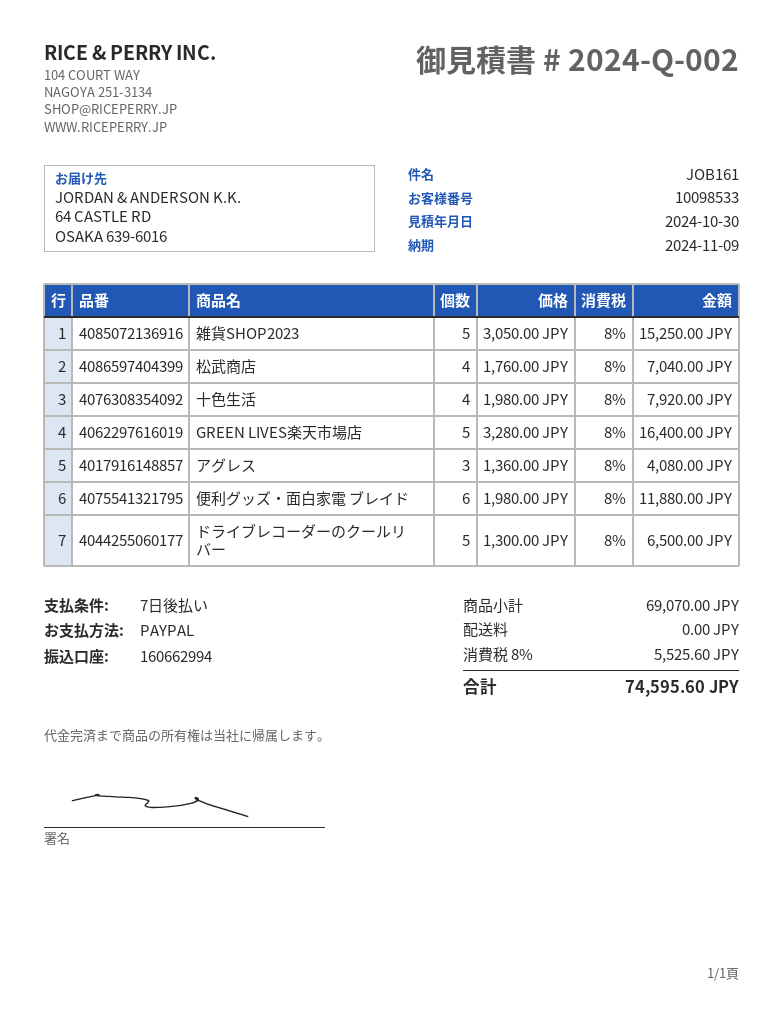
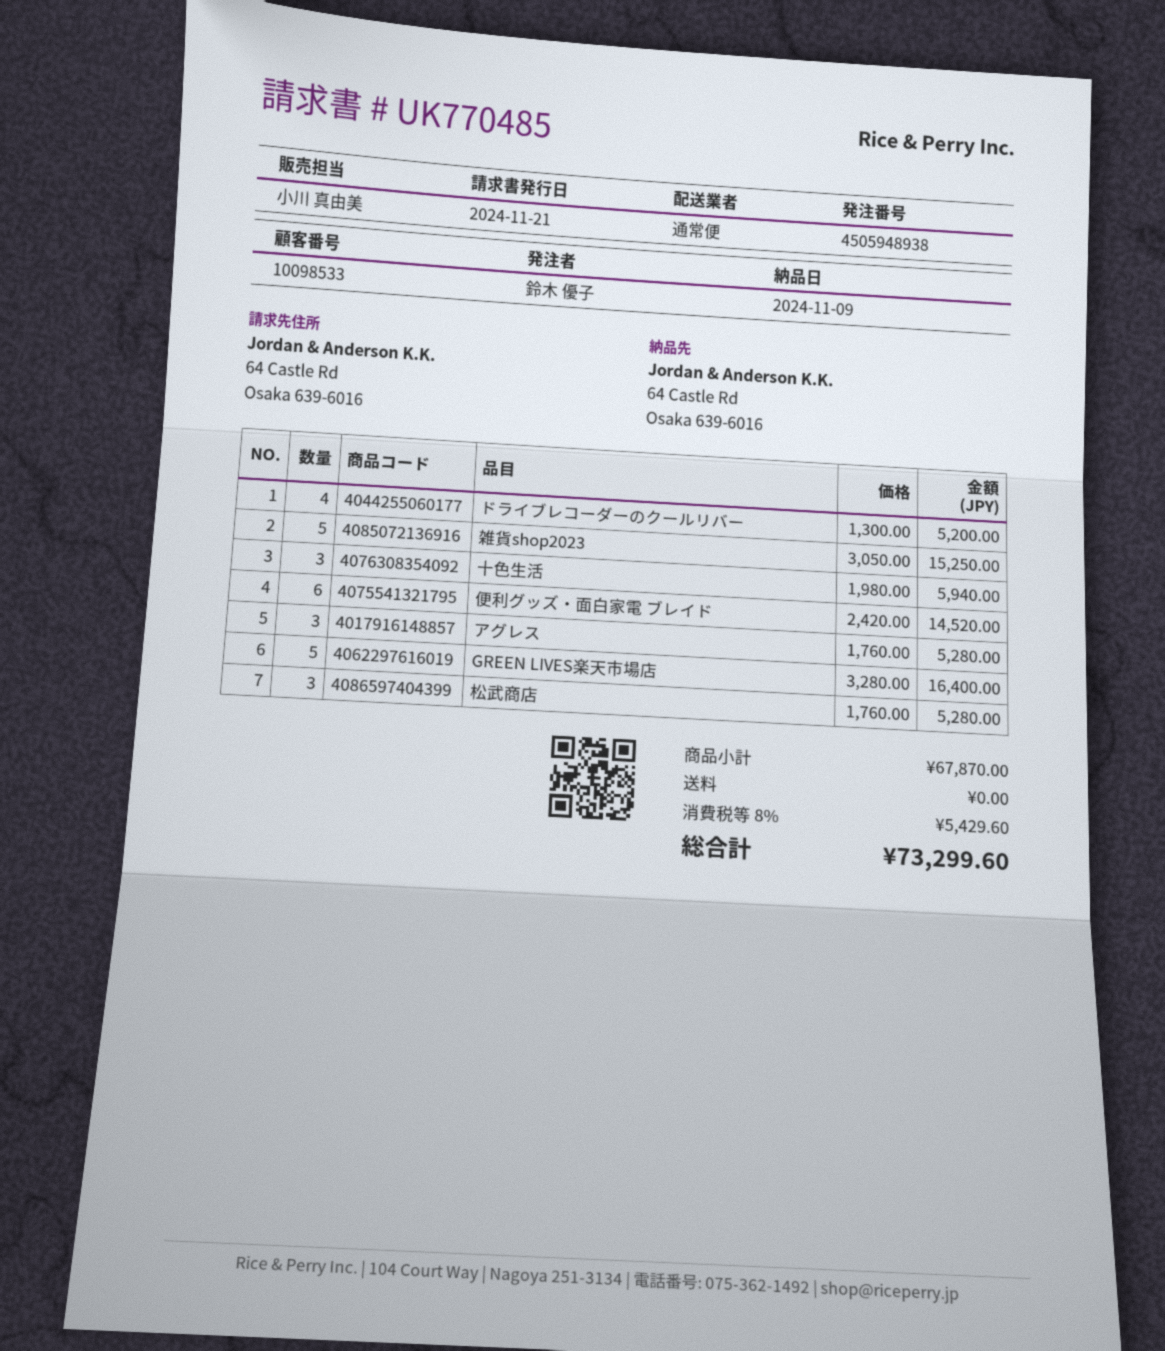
松武商店: 4 x 1760.00 = 7040.00 -> 3 x 1760.00 = 5280.00
十色生活: 4 x 1980.00 = 7920.00 -> 3 x 1980.00 = 5940.00
アグレス: 3 x 1360.00 = 4080.00 -> 3 x 1760.00 = 5280.00
便利グッズ・面白家電 ブレイド: 6 x 1980.00 = 11880.00 -> 6 x 2420.00 = 14520.00
ドライブレコーダーのクールリバー: 5 x 1300.00 = 6500.00 -> 4 x 1300.00 = 5200.00
subtotal: 69070.00 -> 67870.00
tax: 8% = 5525.60 -> 8% = 5429.60
total: 74595.60 -> 73299.60

